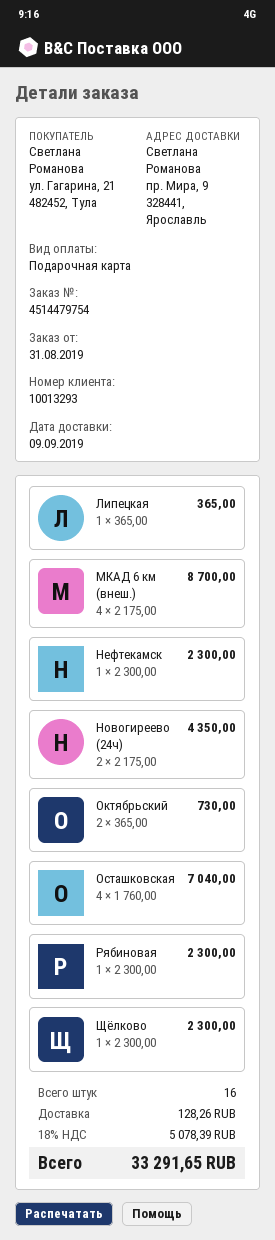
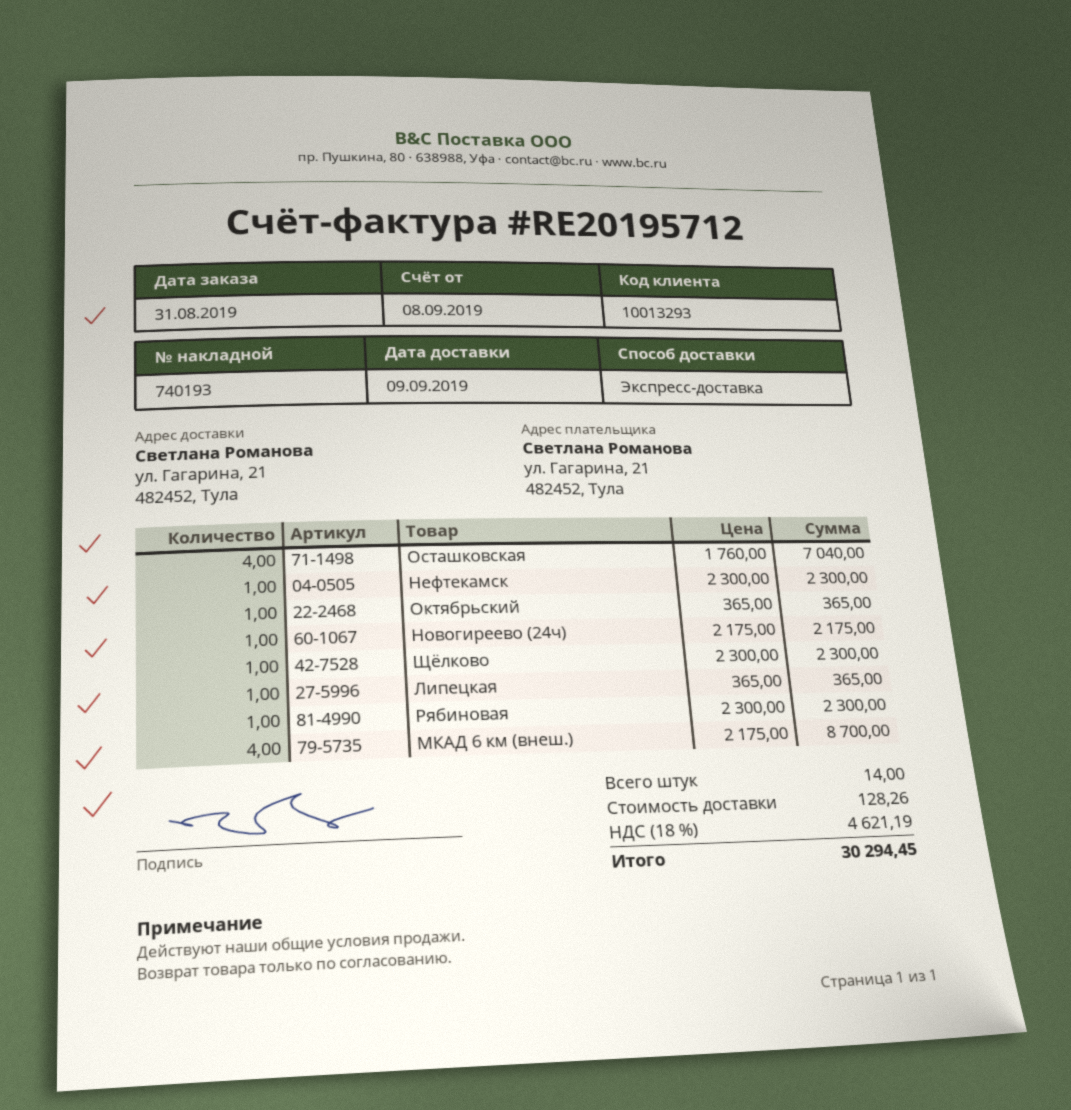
ship to: пр. Мира, 9, 328441, Ярославль -> ул. Гагарина, 21, 482452, Тула
Новогиреево (24ч): 2 x 2175.00 = 4350.00 -> 1 x 2175.00 = 2175.00
Октябрьский: 2 x 365.00 = 730.00 -> 1 x 365.00 = 365.00
total quantity: 16 -> 14
tax: 18% = 5078.39 -> 18% = 4621.19
total: 33291.65 -> 30294.45

